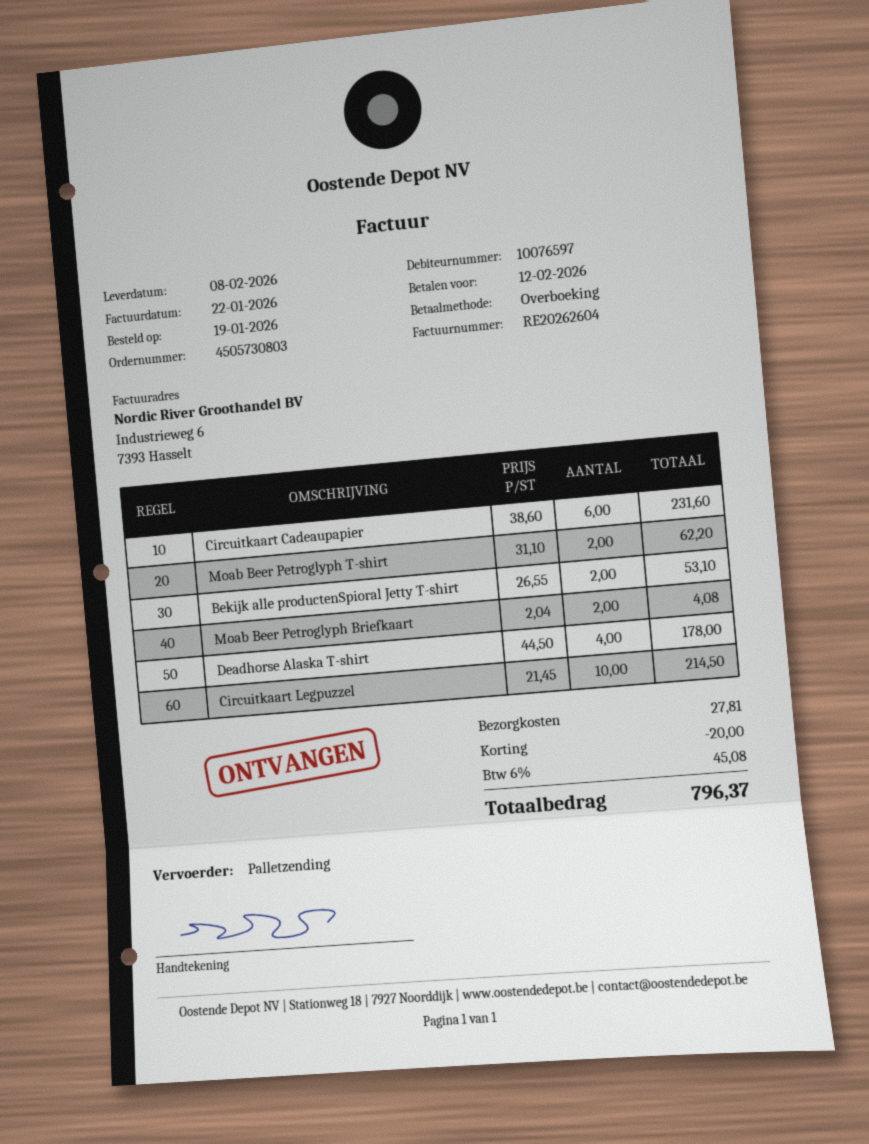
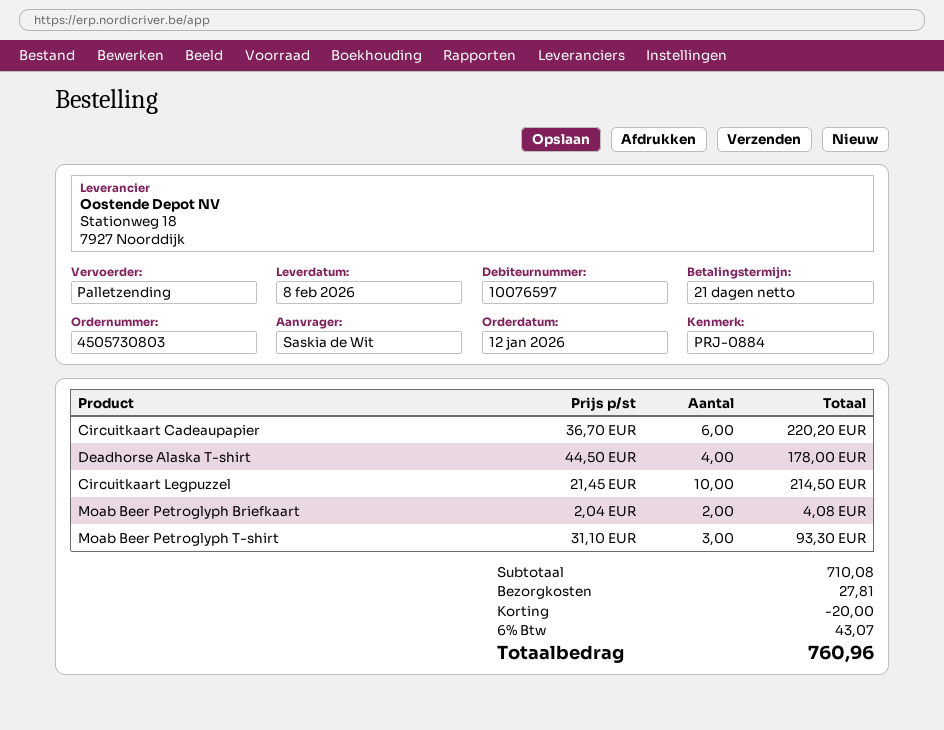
order date: 2026-01-19 -> 2026-01-12
Circuitkaart Cadeaupapier: 6 x 38.60 = 231.60 -> 6 x 36.70 = 220.20
Moab Beer Petroglyph T-shirt: 2 x 31.10 = 62.20 -> 3 x 31.10 = 93.30
Bekijk alle productenSpioral Jetty T-shirt: 2 x 26.55 = 53.10 -> none
tax: 6% = 45.08 -> 6% = 43.07
total: 796.37 -> 760.96

